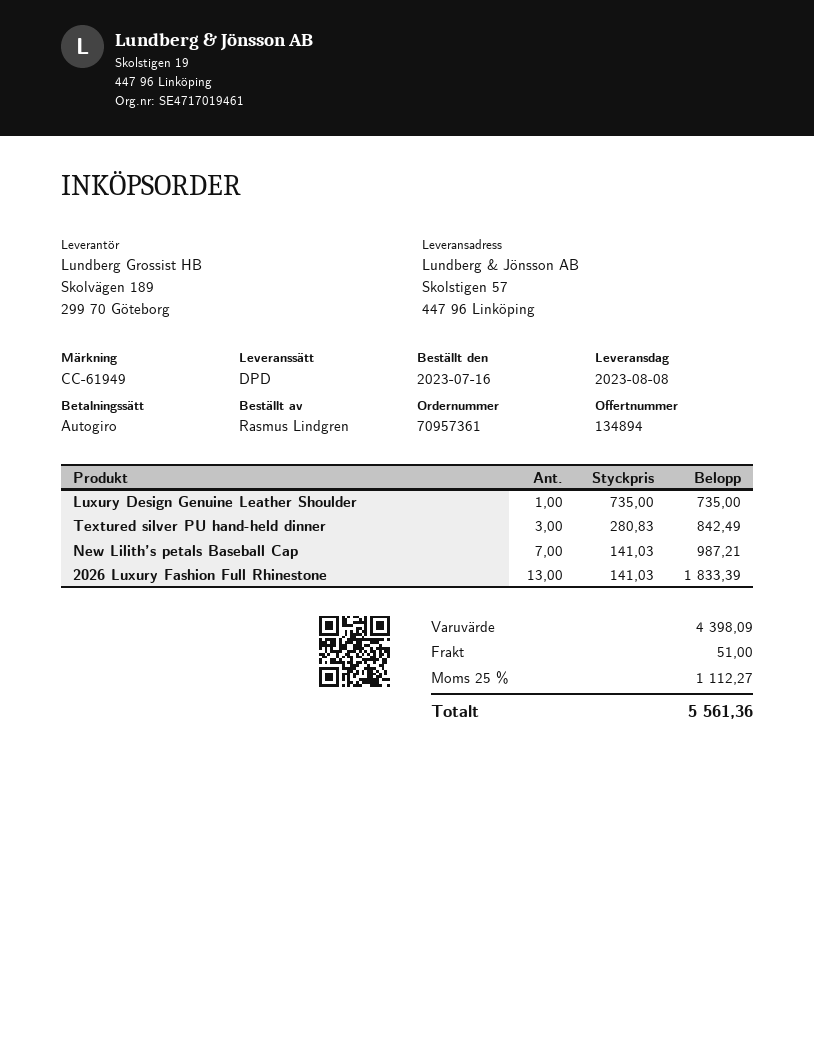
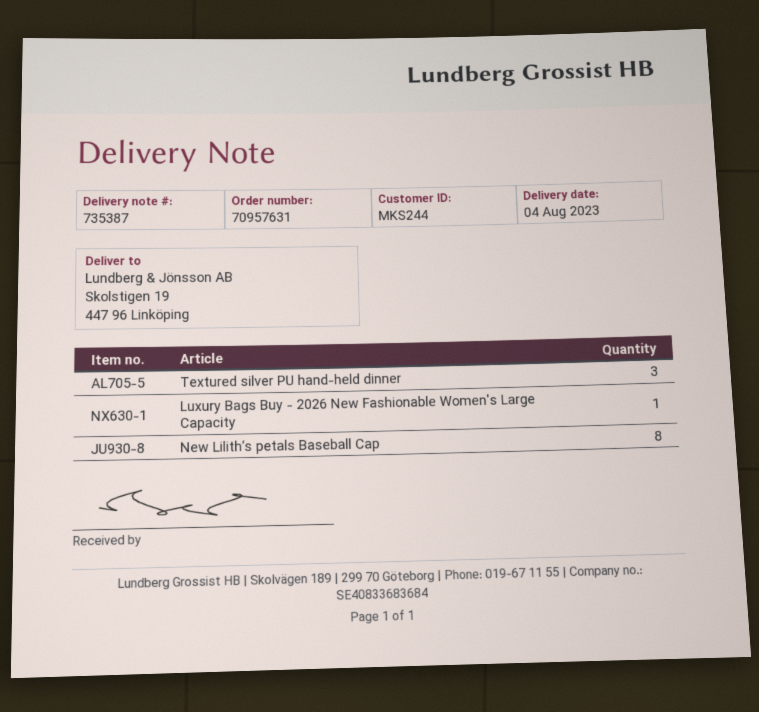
order number: 70957361 -> 70957631
delivery date: 2023-08-08 -> 2023-08-04
ship to: Skolstigen 57, 447 96 Linköping -> Skolstigen 19, 447 96 Linköping
Luxury Design Genuine Leather Shoulder: 1 -> none
New Lilith’s petals Baseball Cap: 7 -> 8
2026 Luxury Fashion Full Rhinestone: 13 -> none
Luxury Bags Buy - 2026 New Fashionable Women's Large Capacity: none -> 1

